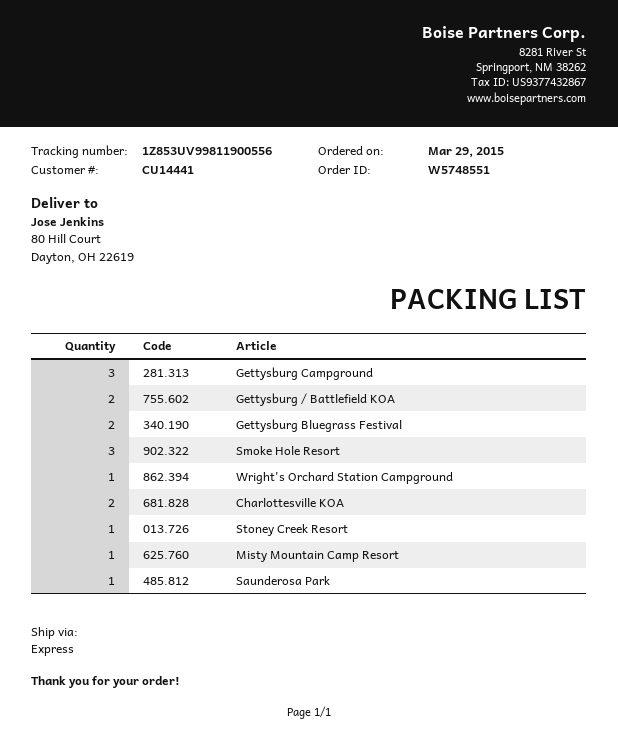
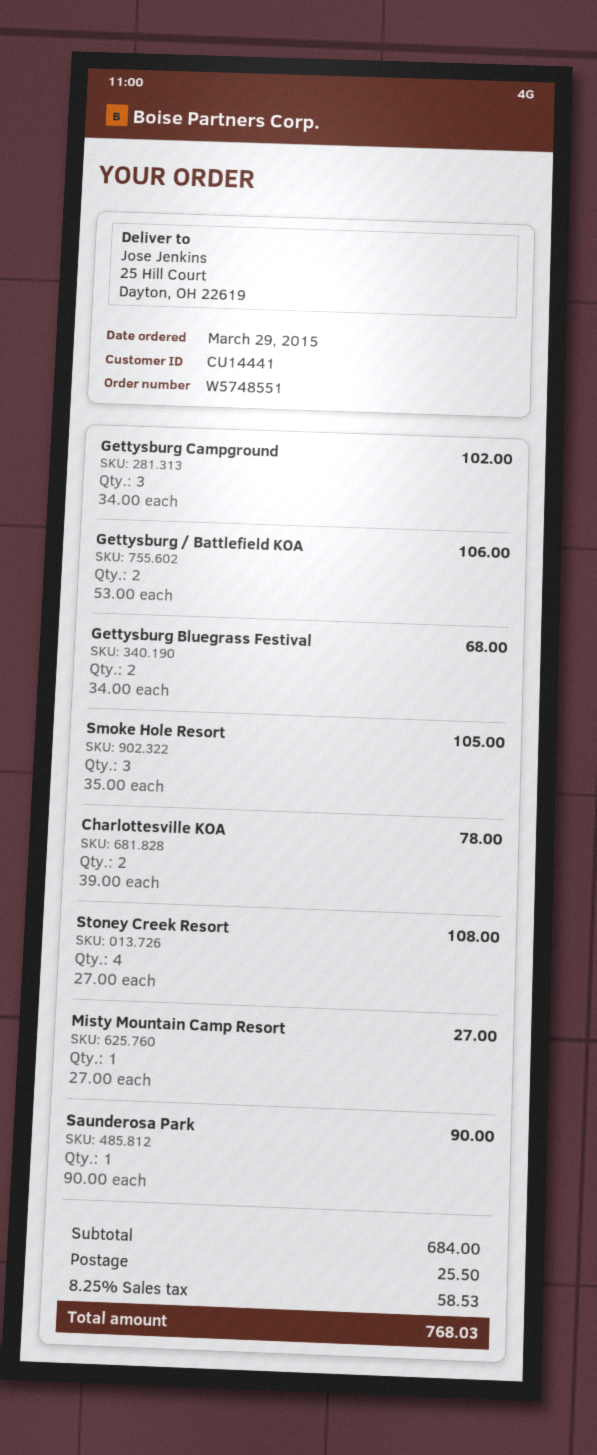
ship to: 80 Hill Court, Dayton, OH 22619 -> 25 Hill Court, Dayton, OH 22619
Wright's Orchard Station Campground: 1 -> none
Stoney Creek Resort: 1 -> 4

